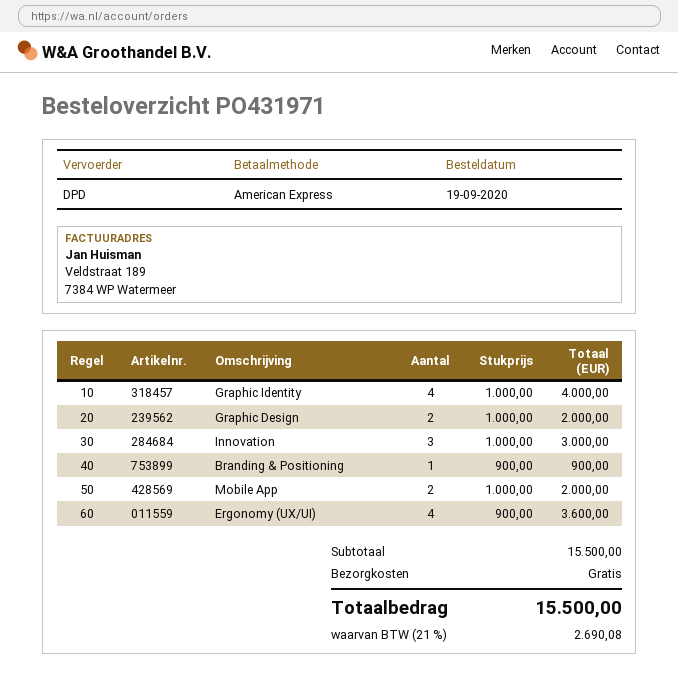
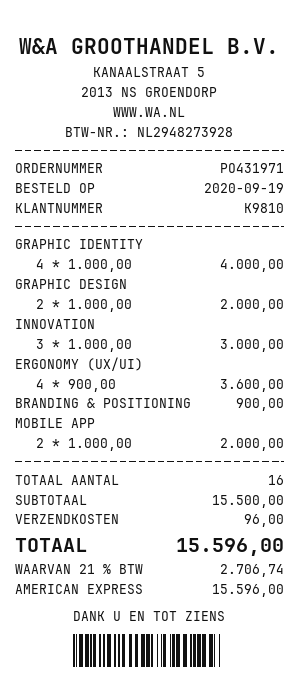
shipping: 0.00 -> 96.00
tax: 21% = 2690.08 -> 21% = 2706.74
total: 15500.00 -> 15596.00

